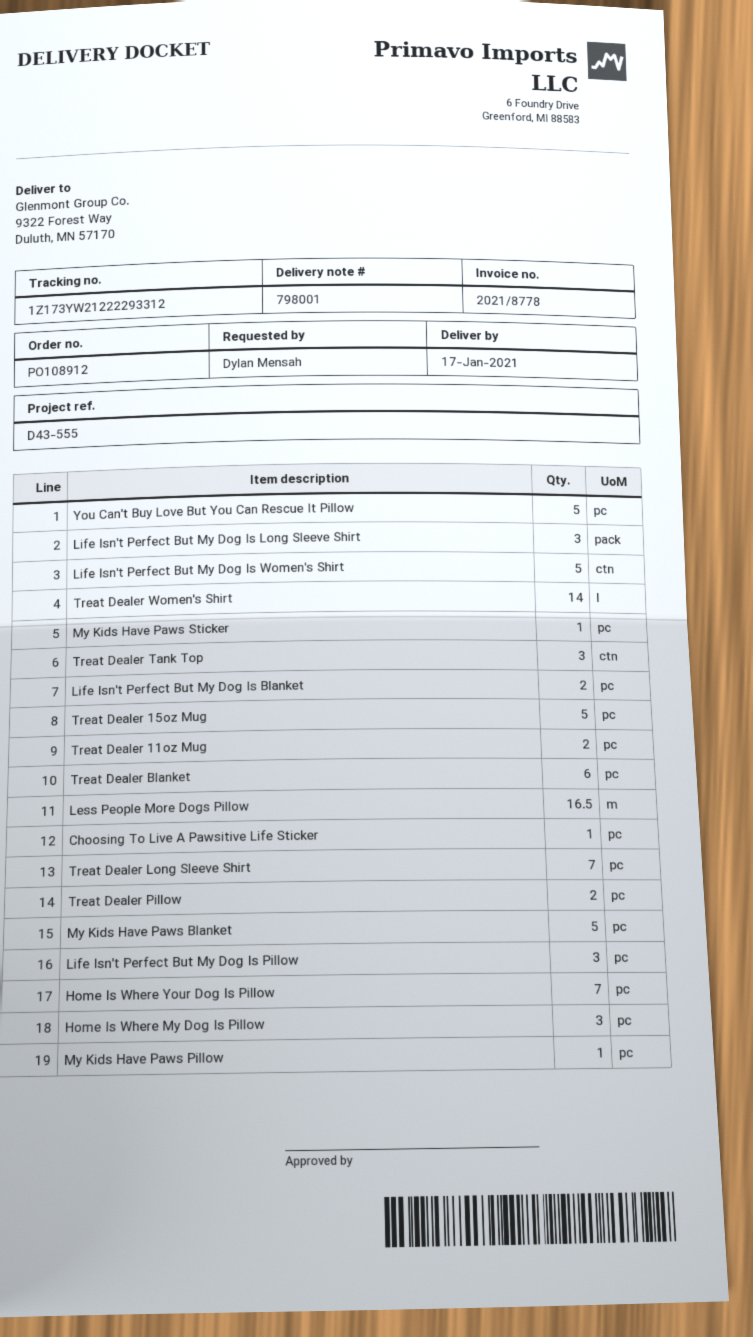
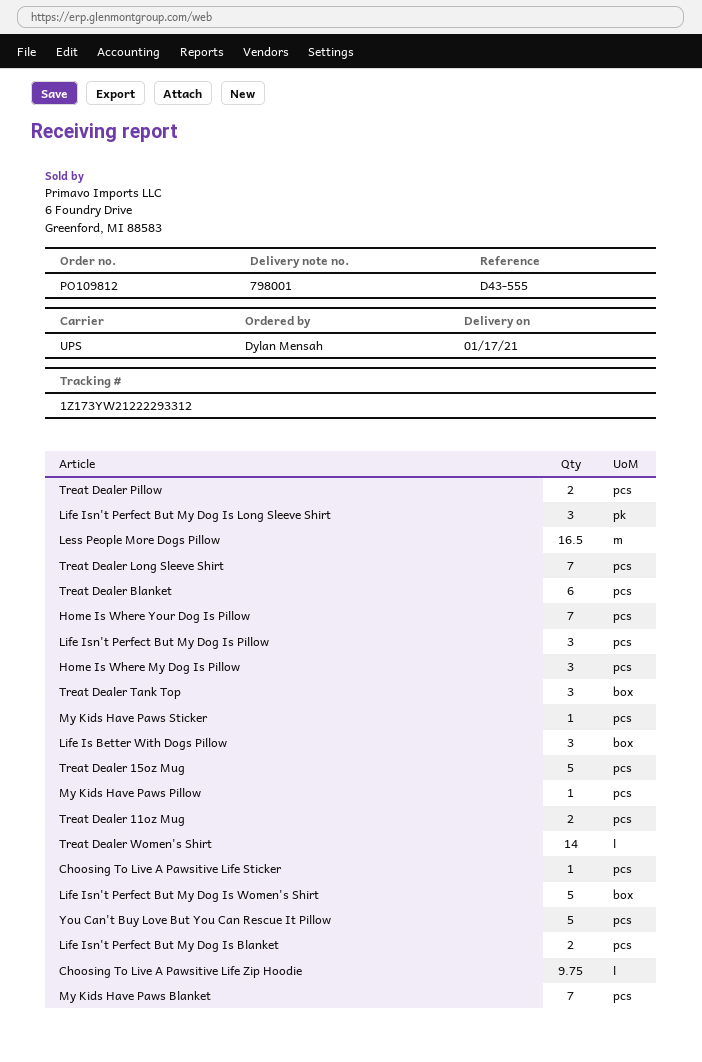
order number: PO108912 -> PO109812
My Kids Have Paws Blanket: 5 -> 7
Life Is Better With Dogs Pillow: none -> 3
Choosing To Live A Pawsitive Life Zip Hoodie: none -> 9.75

